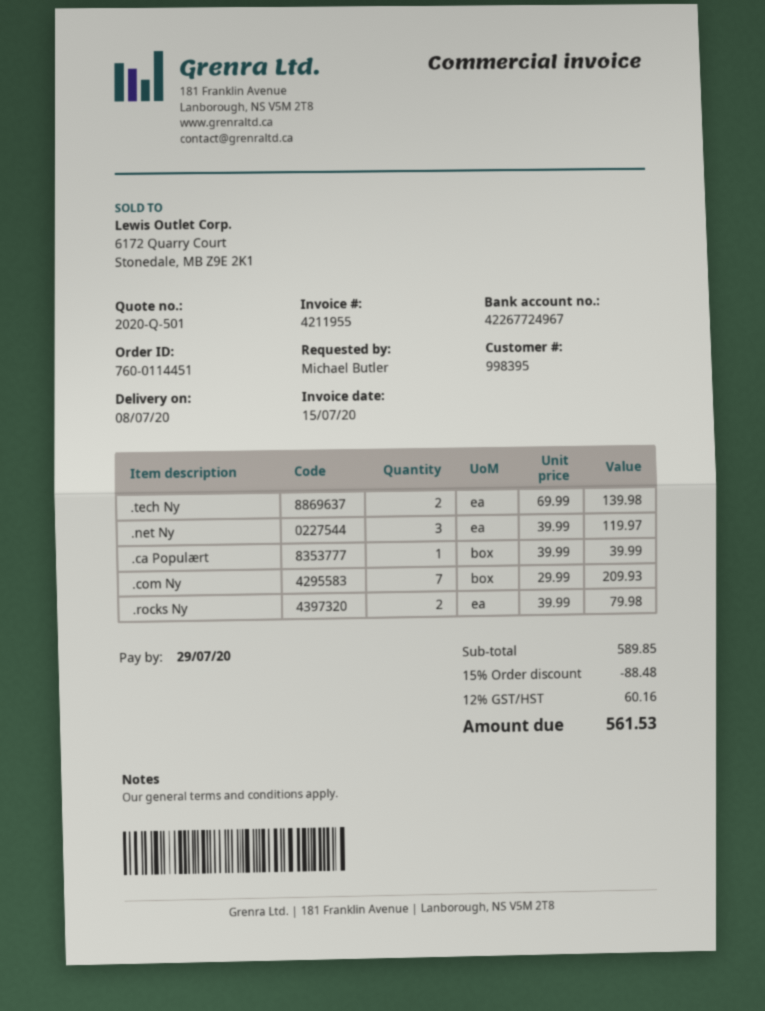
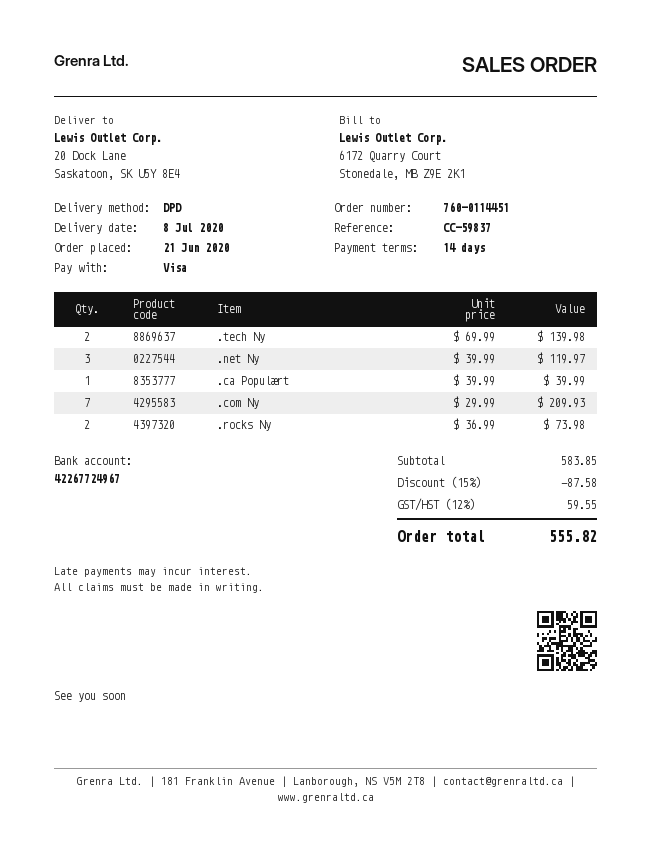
.rocks Ny: 2 x 39.99 = 79.98 -> 2 x 36.99 = 73.98
subtotal: 589.85 -> 583.85
discount: 15% = 88.48 -> 15% = 87.58
tax: 12% = 60.16 -> 12% = 59.55
total: 561.53 -> 555.82

